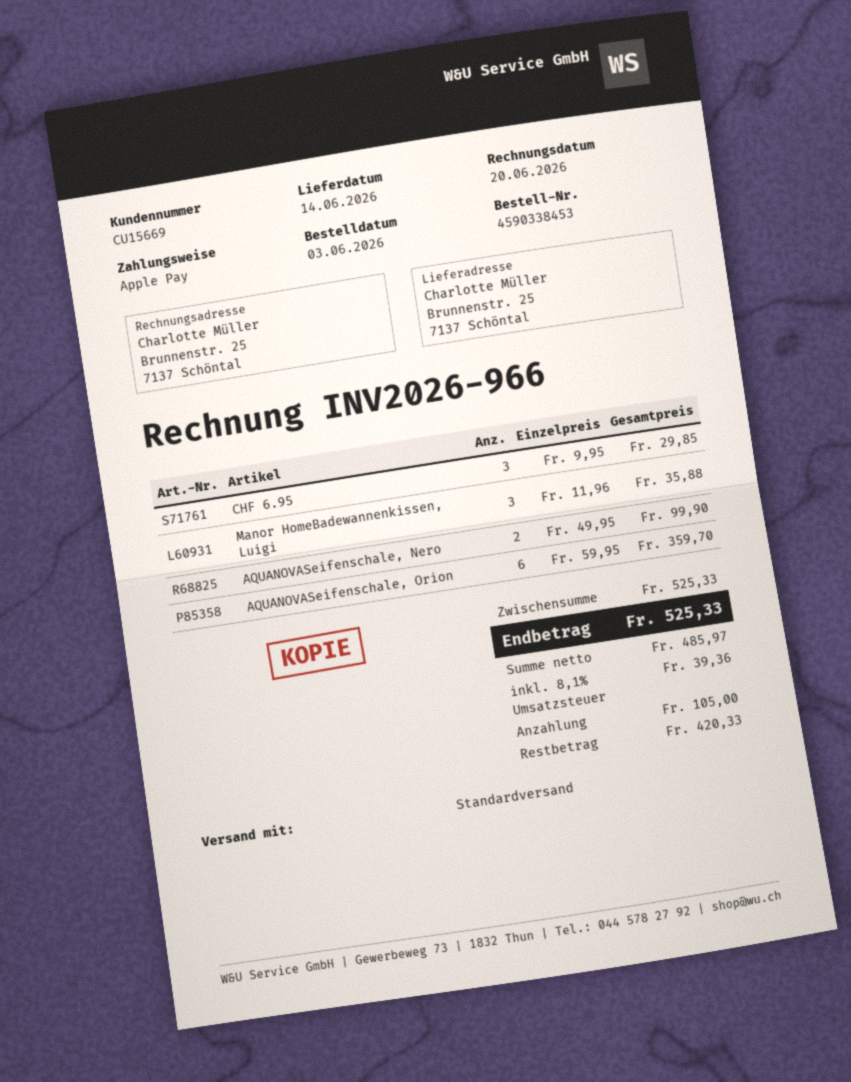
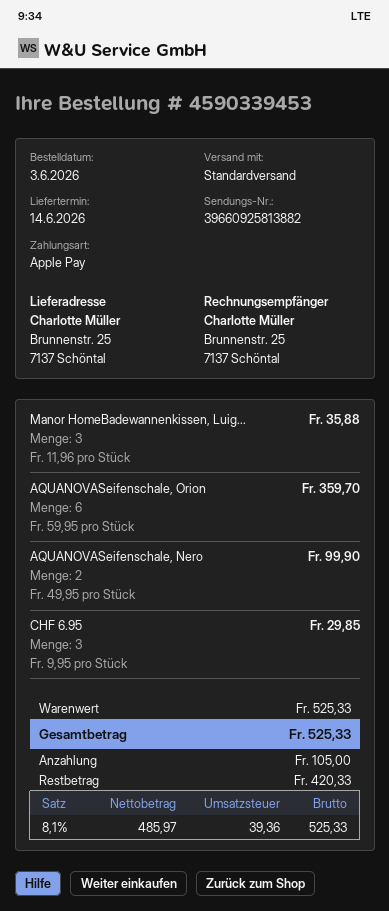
order number: 4590338453 -> 4590339453

